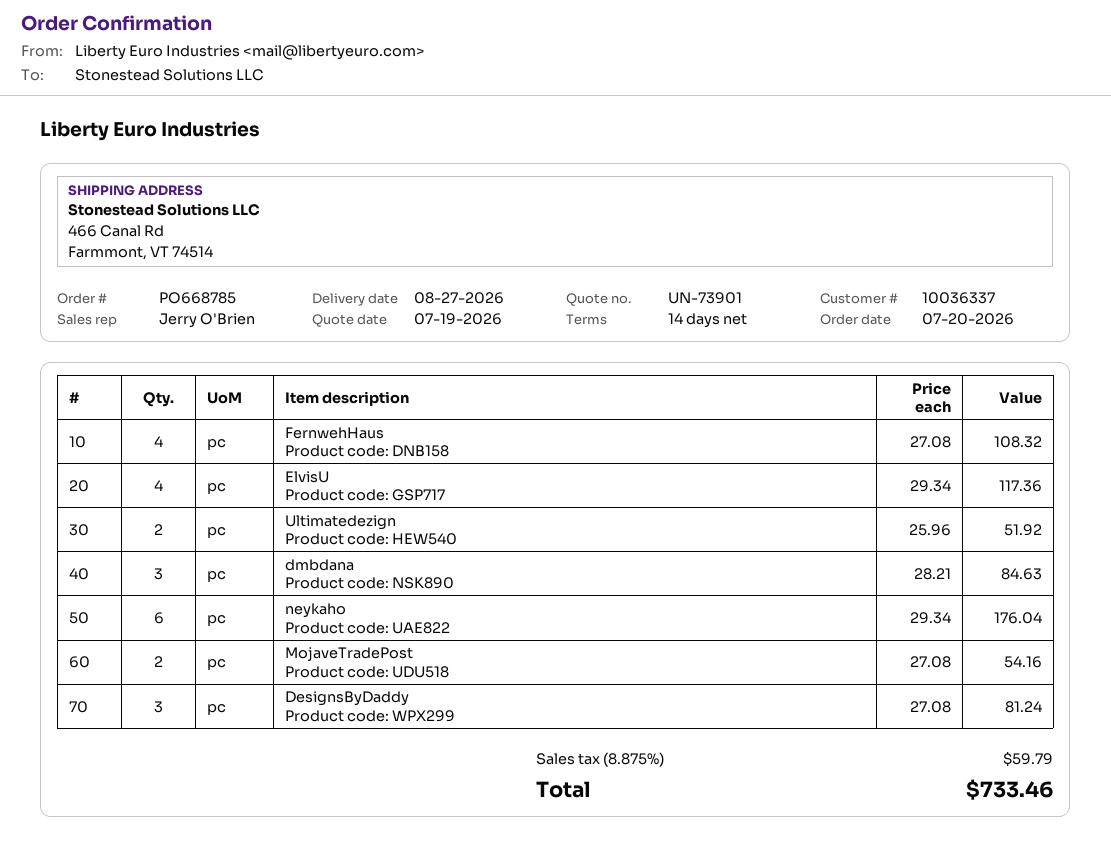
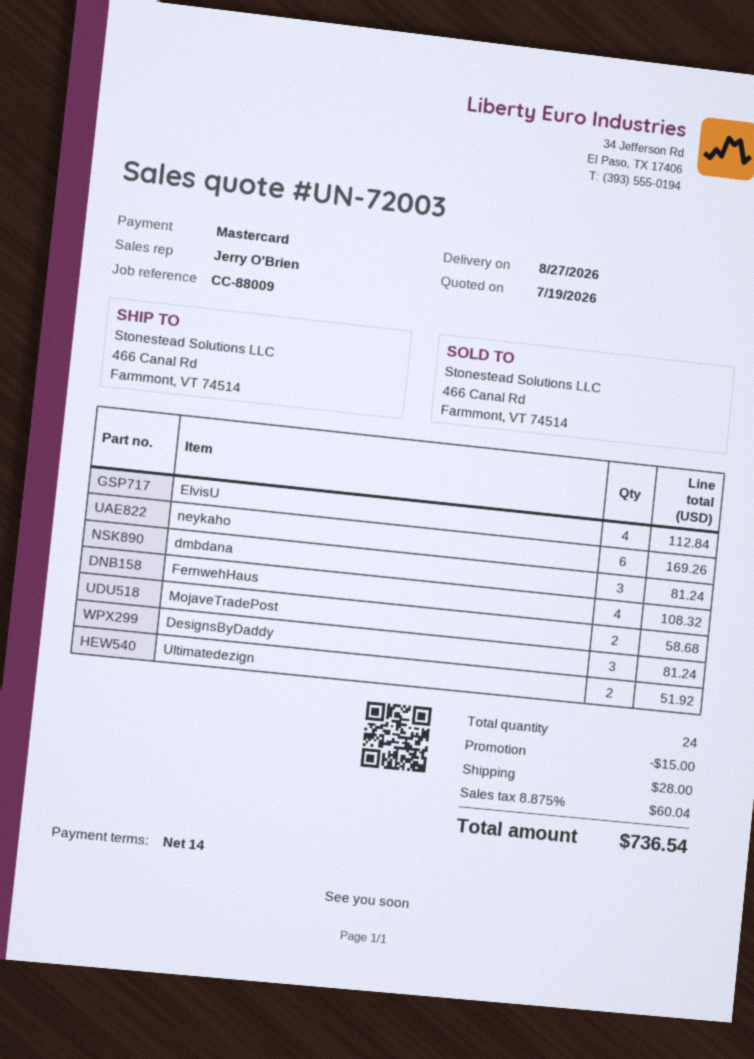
quote number: UN-73901 -> UN-72003
ElvisU: 4 for 117.36 -> 4 for 112.84
dmbdana: 3 for 84.63 -> 3 for 81.24
neykaho: 6 for 176.04 -> 6 for 169.26
MojaveTradePost: 2 for 54.16 -> 2 for 58.68
discount: none -> 15.00
shipping: none -> 28.00
tax: 8.875% = 59.79 -> 8.875% = 60.04
total: 733.46 -> 736.54

